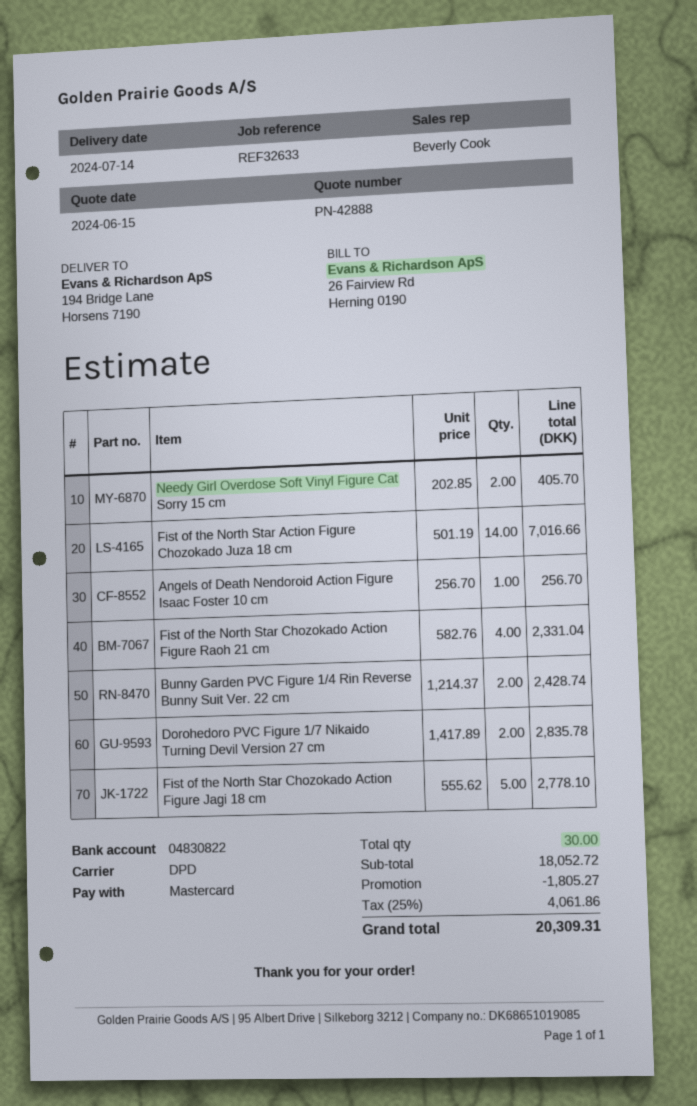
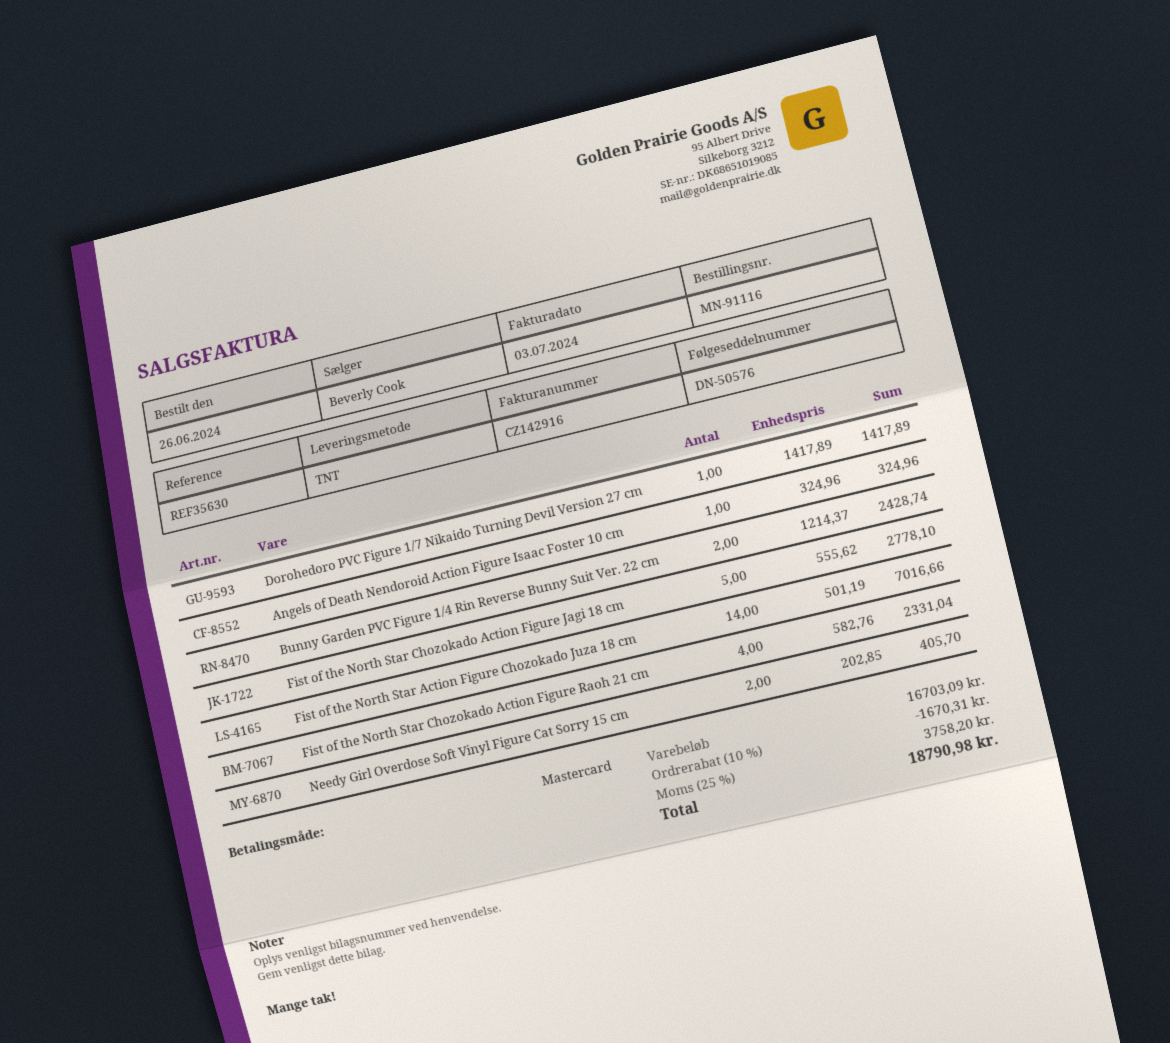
reference: REF32633 -> REF35630
shipping method: DPD -> TNT
Angels of Death Nendoroid Action Figure Isaac Foster 10 cm: 1 x 256.70 = 256.70 -> 1 x 324.96 = 324.96
Dorohedoro PVC Figure 1/7 Nikaido Turning Devil Version 27 cm: 2 x 1417.89 = 2835.78 -> 1 x 1417.89 = 1417.89
subtotal: 18052.72 -> 16703.09
discount: 1805.27 -> 1670.31
tax: 25% = 4061.86 -> 25% = 3758.20
total: 20309.31 -> 18790.98

